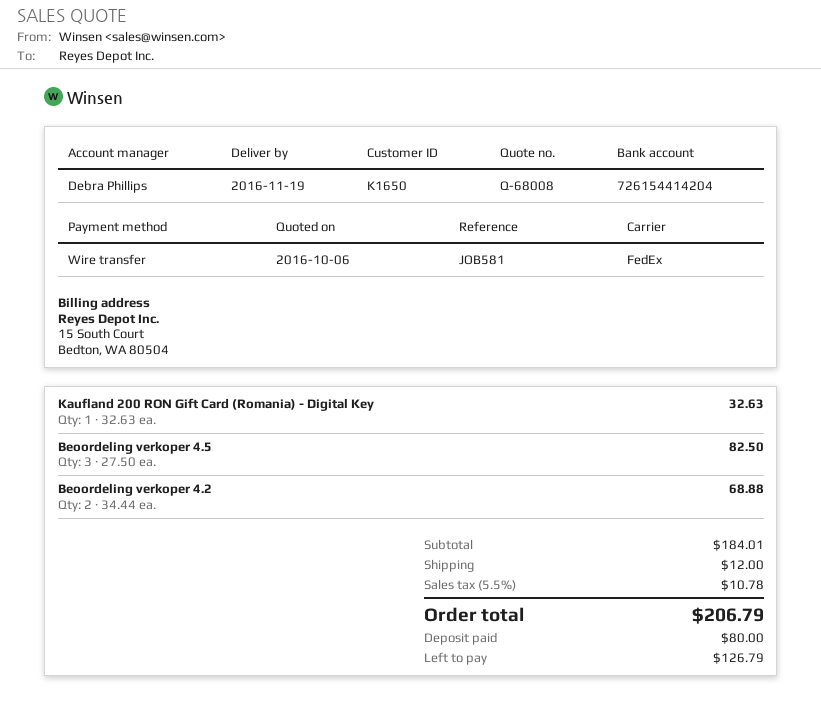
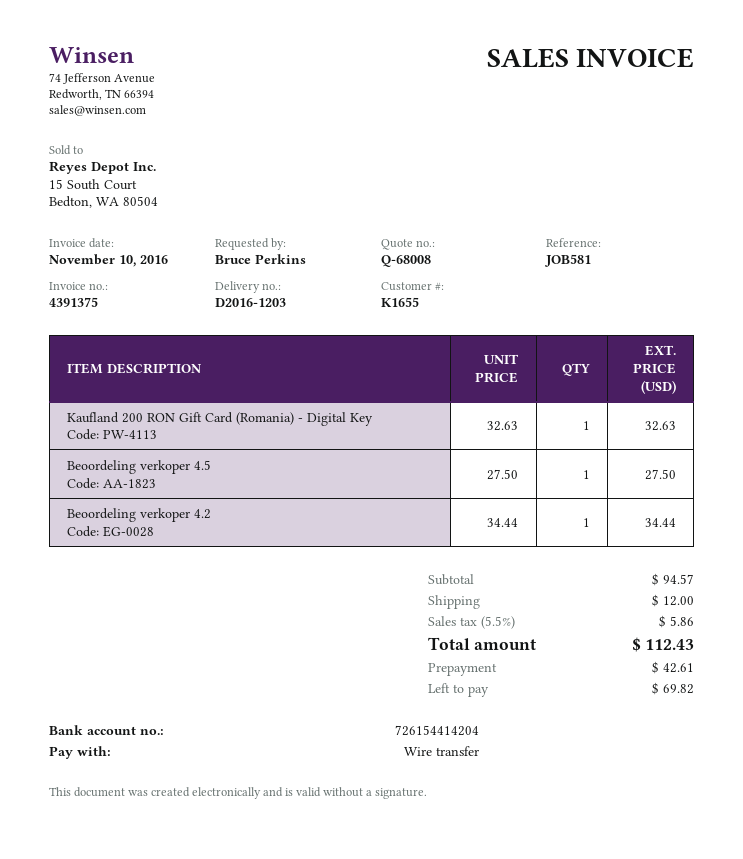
customer number: K1650 -> K1655
Beoordeling verkoper 4.5: 3 x 27.50 = 82.50 -> 1 x 27.50 = 27.50
Beoordeling verkoper 4.2: 2 x 34.44 = 68.88 -> 1 x 34.44 = 34.44
subtotal: 184.01 -> 94.57
tax: 5.5% = 10.78 -> 5.5% = 5.86
total: 206.79 -> 112.43
deposit: 80.00 -> 42.61
balance: 126.79 -> 69.82

